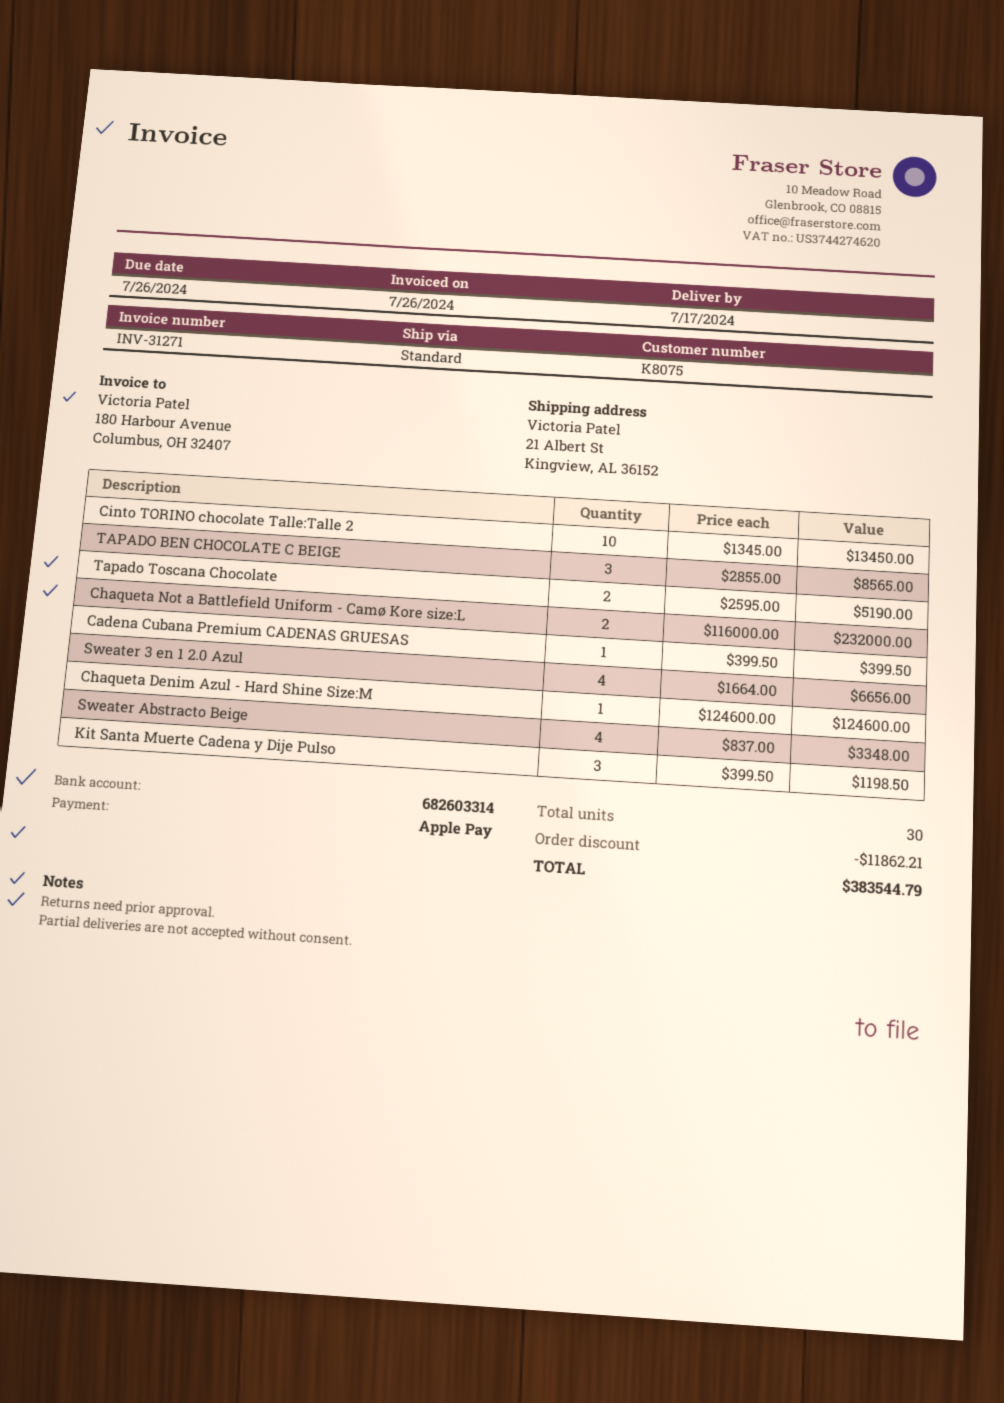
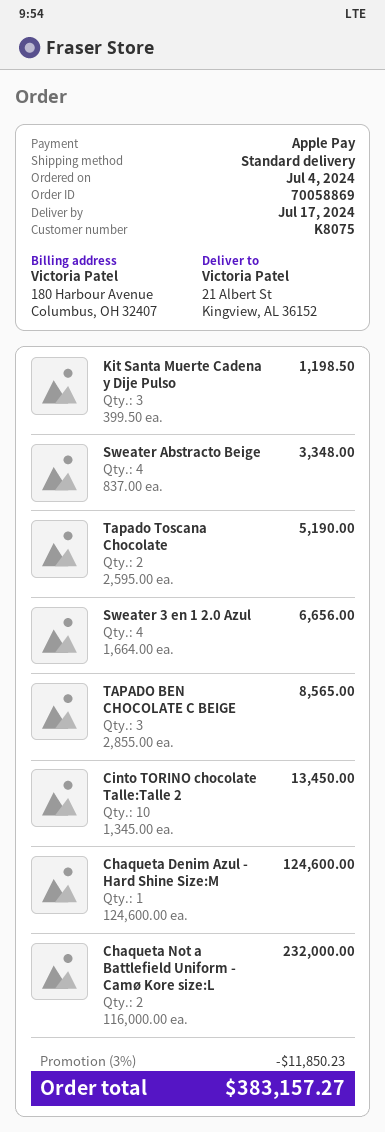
Cadena Cubana Premium CADENAS GRUESAS: 1 x 399.50 = 399.50 -> none
discount: 11862.21 -> 11850.23
total: 383544.79 -> 383157.27

